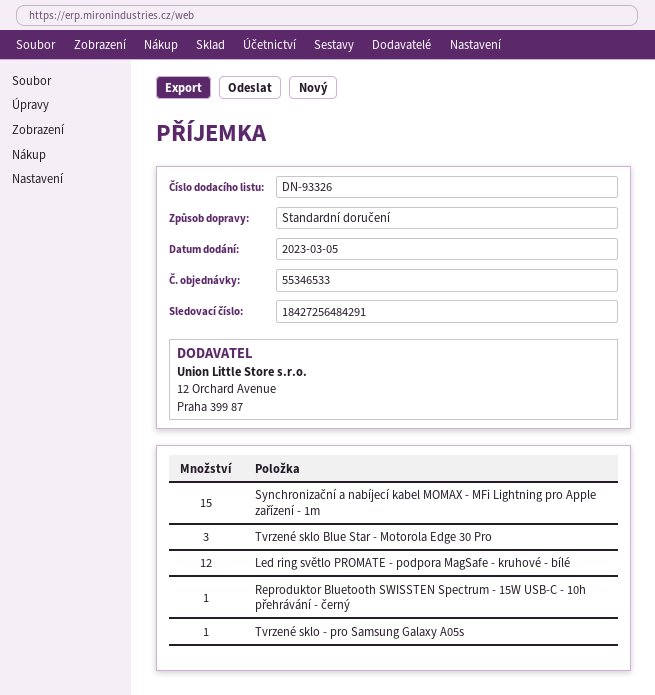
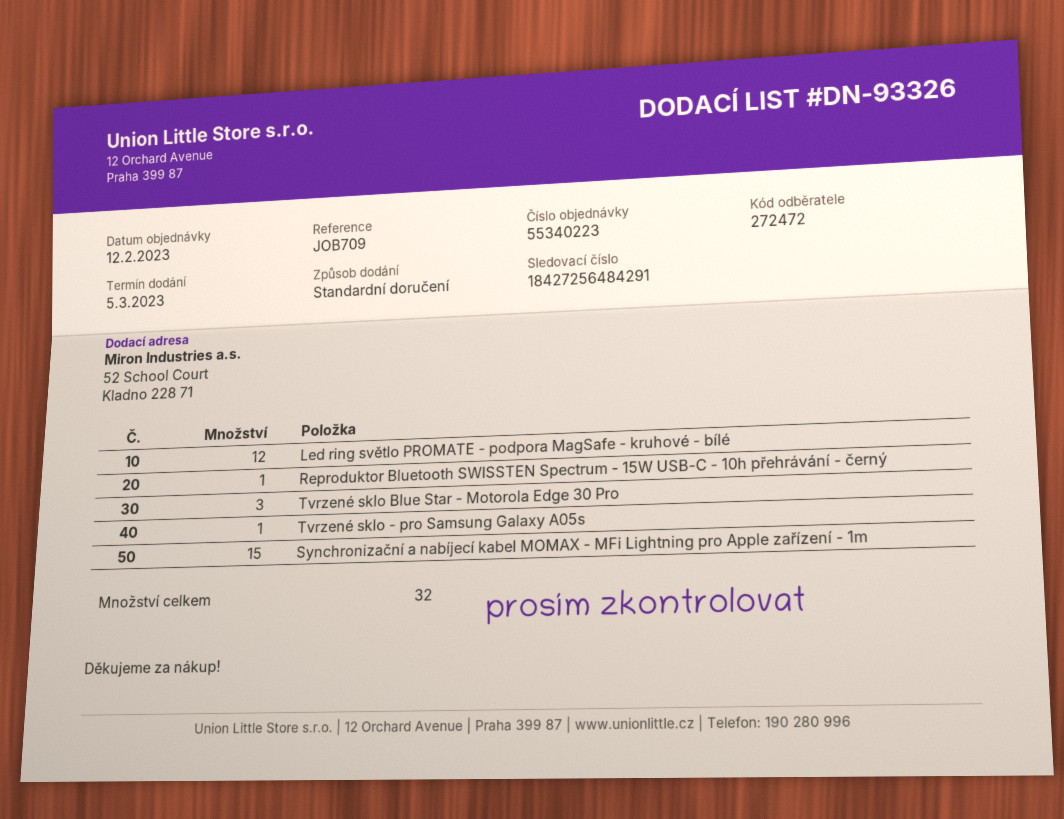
order number: 55346533 -> 55340223

